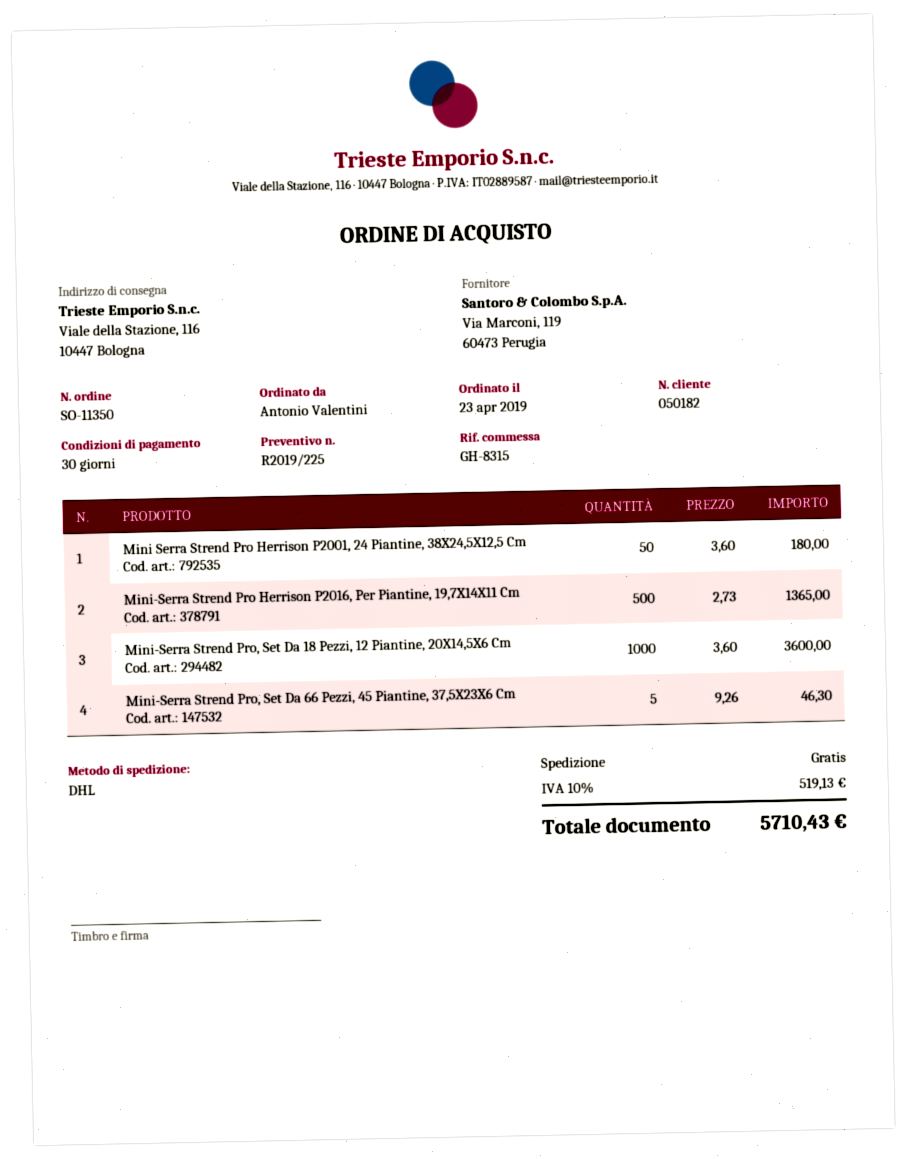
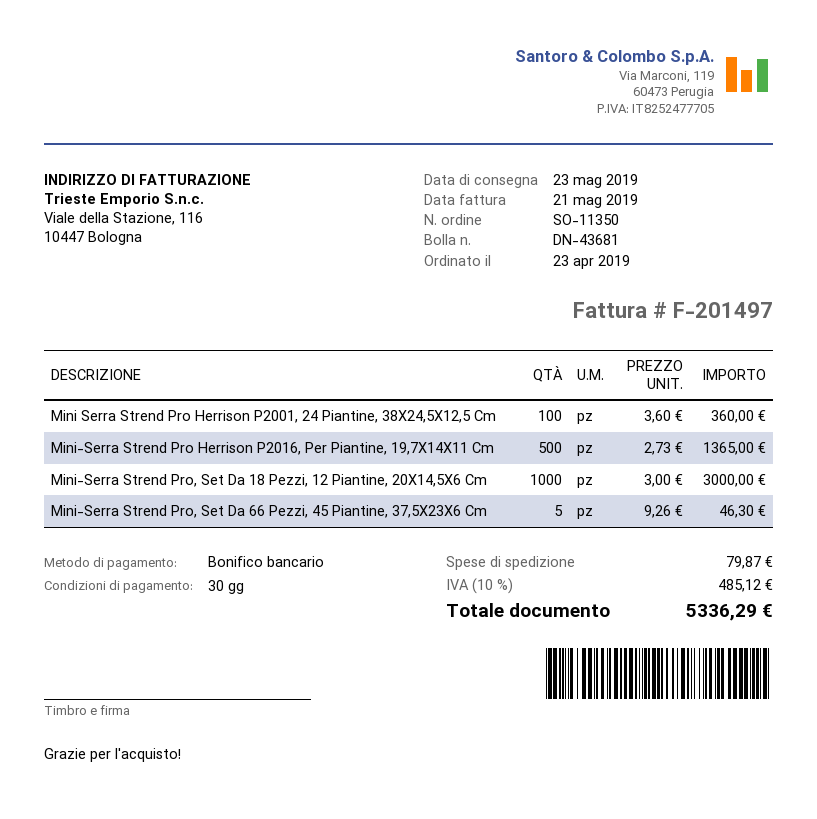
Mini Serra Strend Pro Herrison P2001, 24 Piantine, 38X24,5X12,5 Cm: 50 x 3.60 = 180.00 -> 100 x 3.60 = 360.00
Mini-Serra Strend Pro, Set Da 18 Pezzi, 12 Piantine, 20X14,5X6 Cm: 1000 x 3.60 = 3600.00 -> 1000 x 3.00 = 3000.00
shipping: 0.00 -> 79.87
tax: 10% = 519.13 -> 10% = 485.12
total: 5710.43 -> 5336.29

